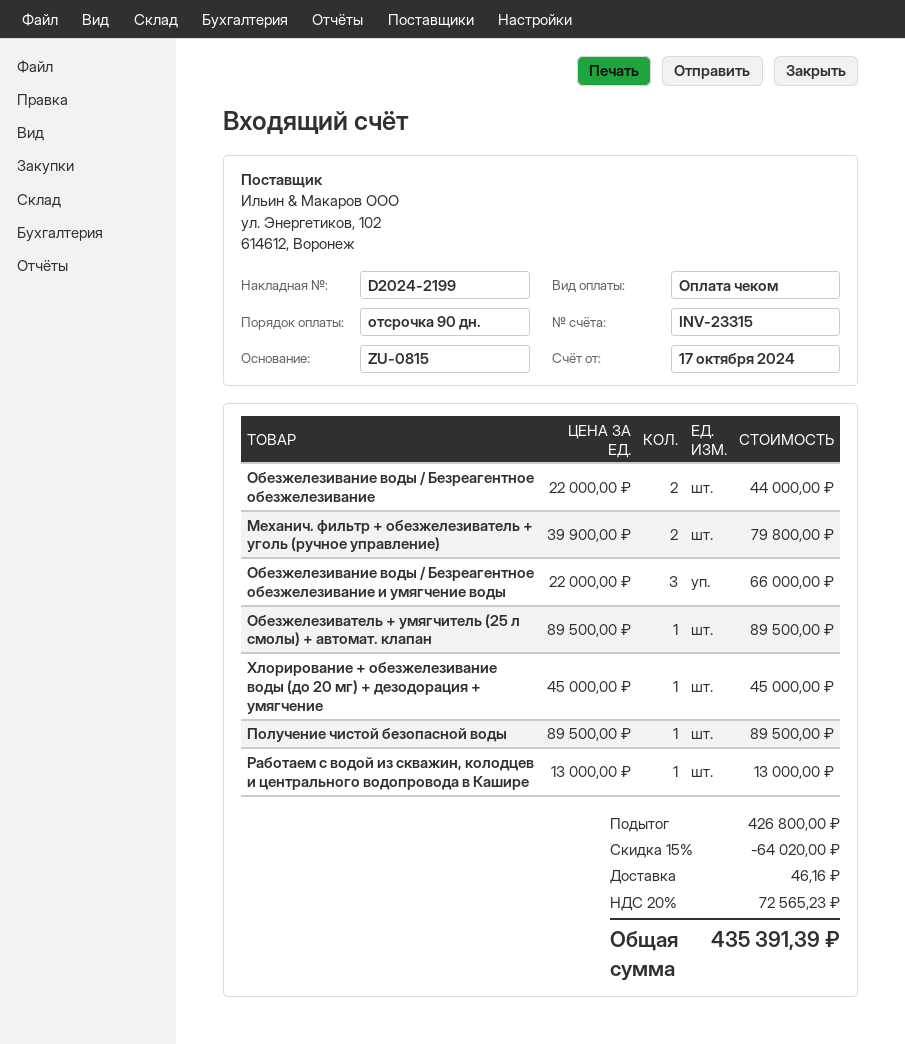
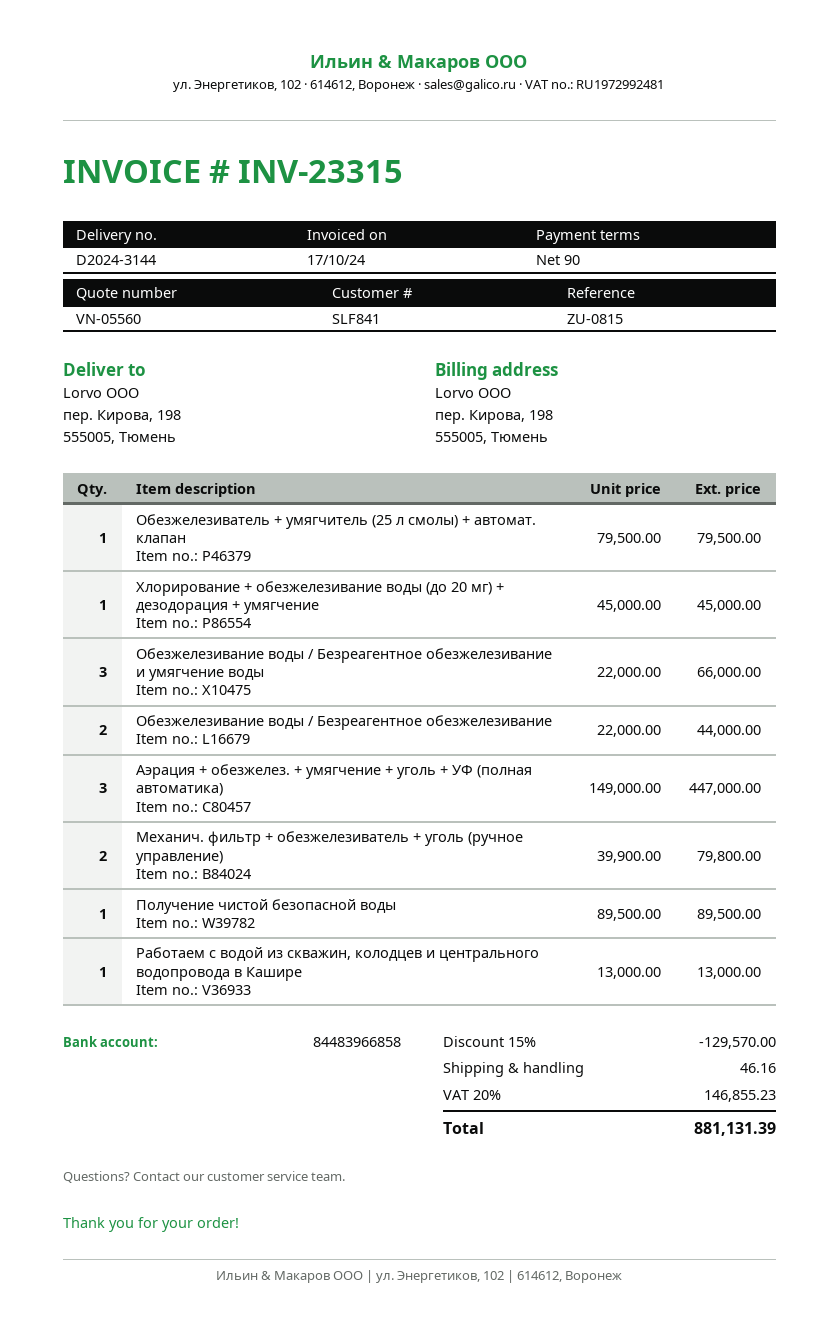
delivery note number: D2024-2199 -> D2024-3144
Обезжелезиватель + умягчитель (25 л смолы) + автомат. клапан: 1 x 89500.00 = 89500.00 -> 1 x 79500.00 = 79500.00
Аэрация + обезжелез. + умягчение + уголь + УФ (полная автоматика): none -> 3 x 149000.00 = 447000.00
discount: 15% = 64020.00 -> 15% = 129570.00
tax: 20% = 72565.23 -> 20% = 146855.23
total: 435391.39 -> 881131.39

